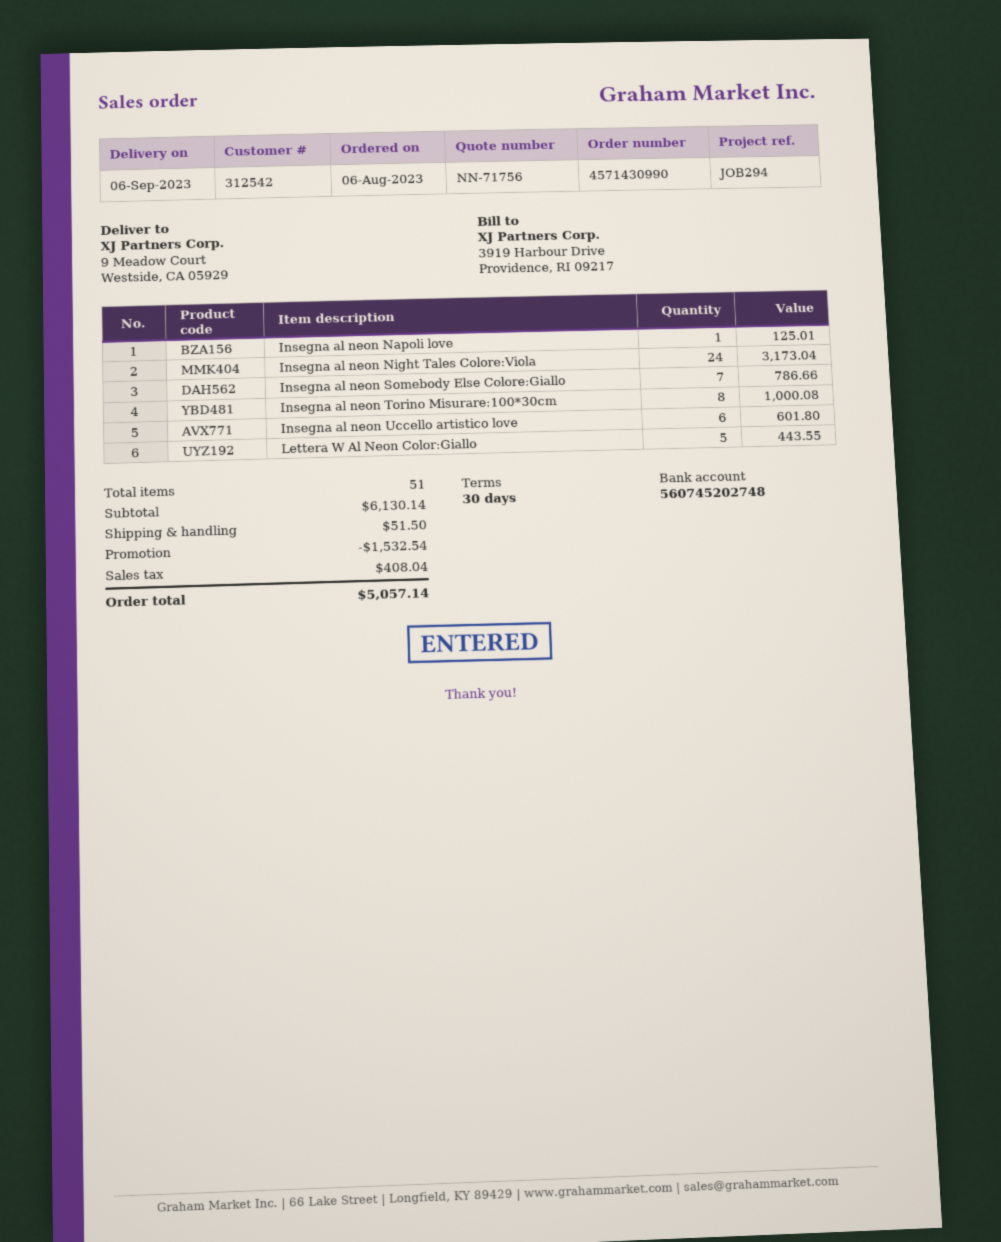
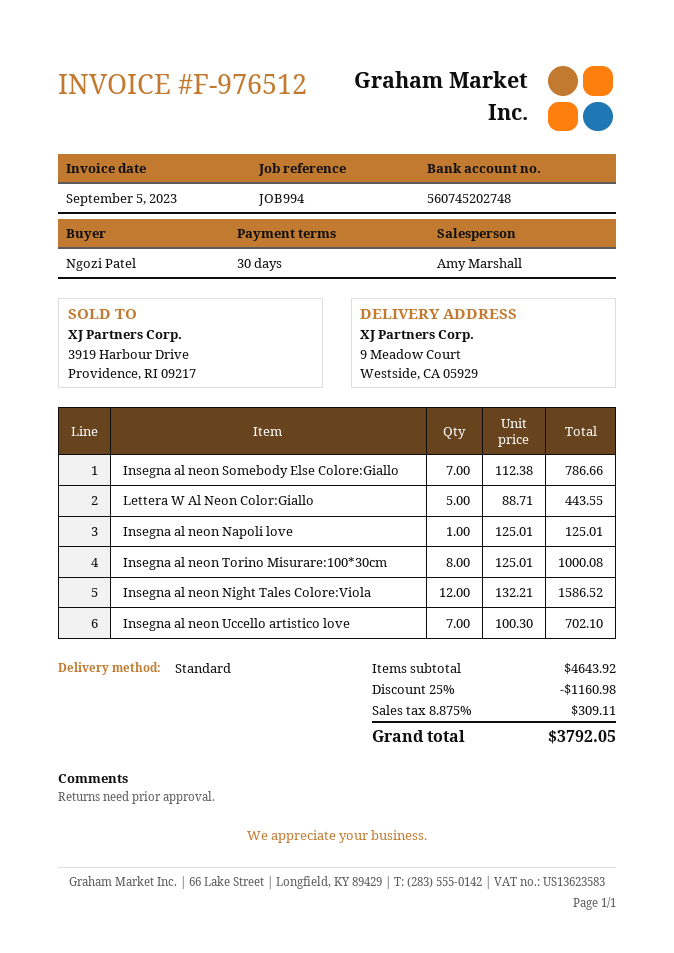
reference: JOB294 -> JOB994
Insegna al neon Night Tales Colore:Viola: 24 for 3173.04 -> 12 for 1586.52
Insegna al neon Uccello artistico love: 6 for 601.80 -> 7 for 702.10
subtotal: 6130.14 -> 4643.92
discount: 1532.54 -> 1160.98
shipping: 51.50 -> none
tax: 408.04 -> 309.11
total: 5057.14 -> 3792.05

